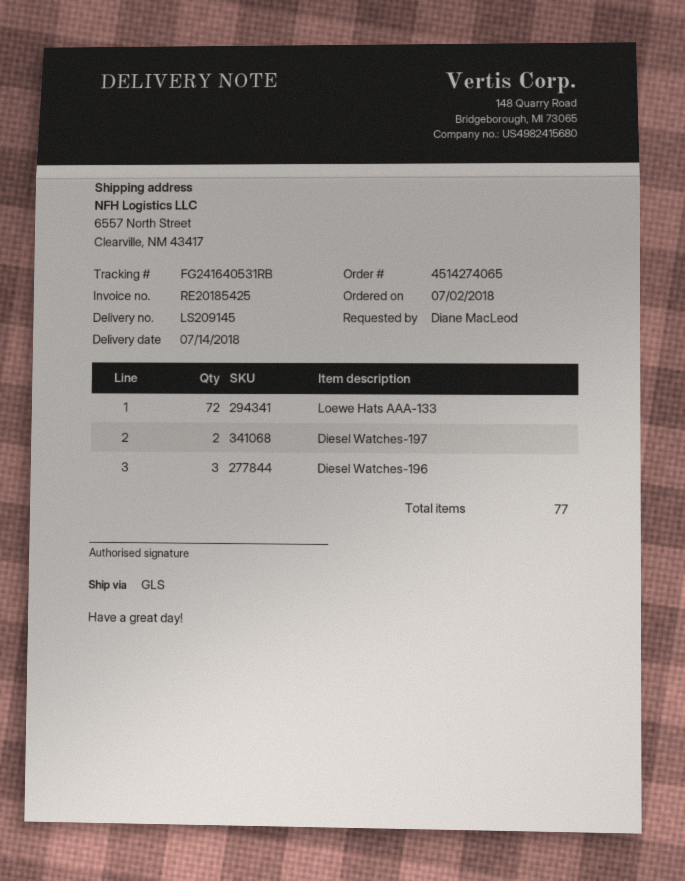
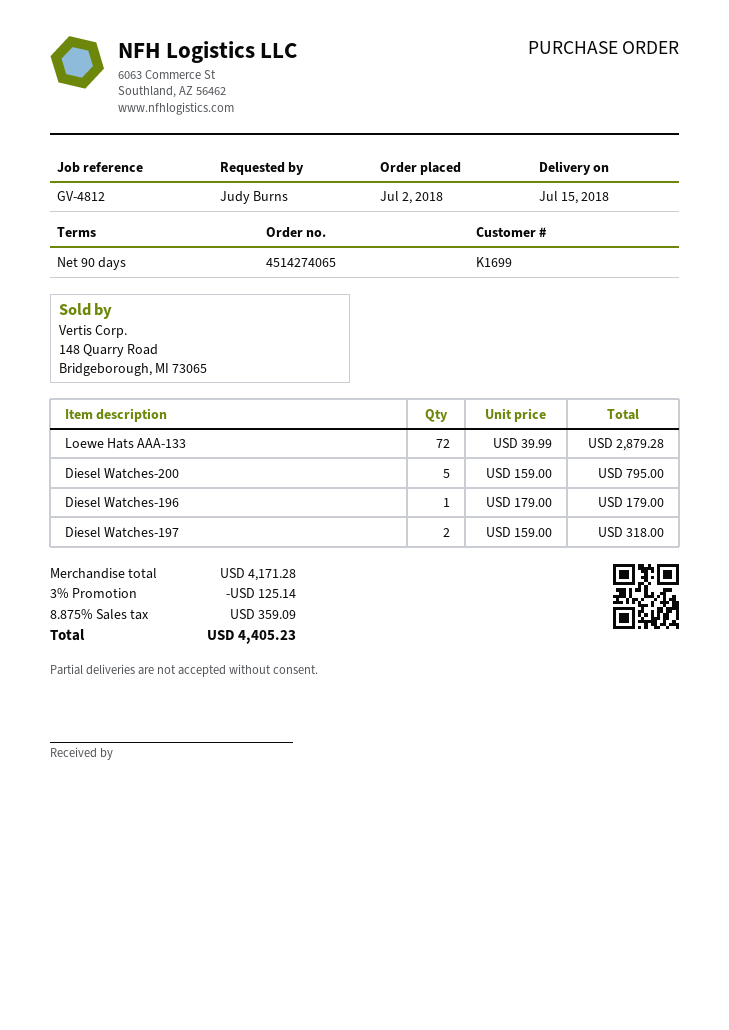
delivery date: 2018-07-14 -> 2018-07-15
ordered by: Diane MacLeod -> Judy Burns
Diesel Watches-196: 3 -> 1
Diesel Watches-200: none -> 5

